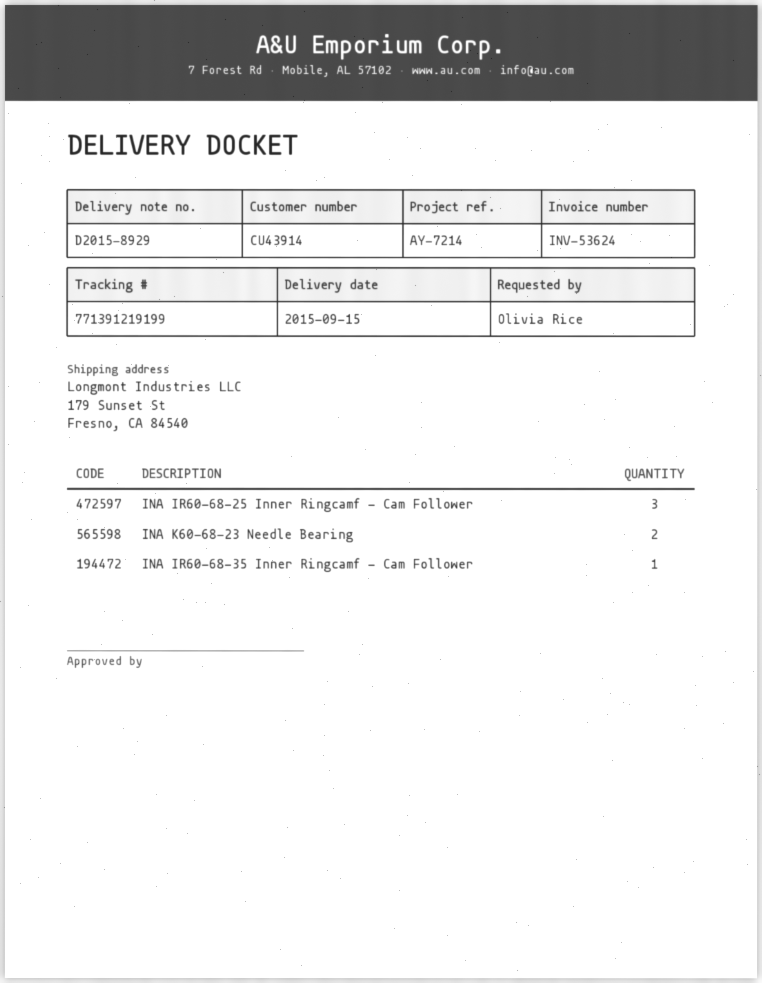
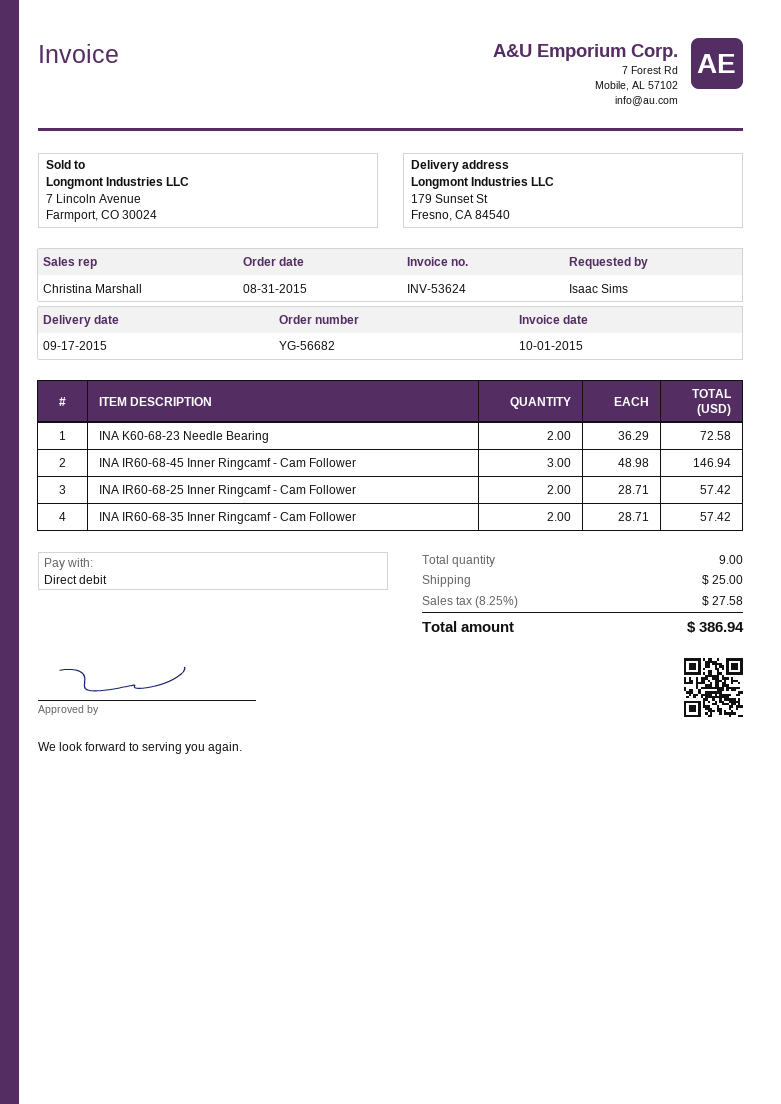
delivery date: 2015-09-15 -> 2015-09-17
ordered by: Olivia Rice -> Isaac Sims
INA IR60-68-25 Inner Ringcamf - Cam Follower: 3 -> 2
INA IR60-68-35 Inner Ringcamf - Cam Follower: 1 -> 2
INA IR60-68-45 Inner Ringcamf - Cam Follower: none -> 3

